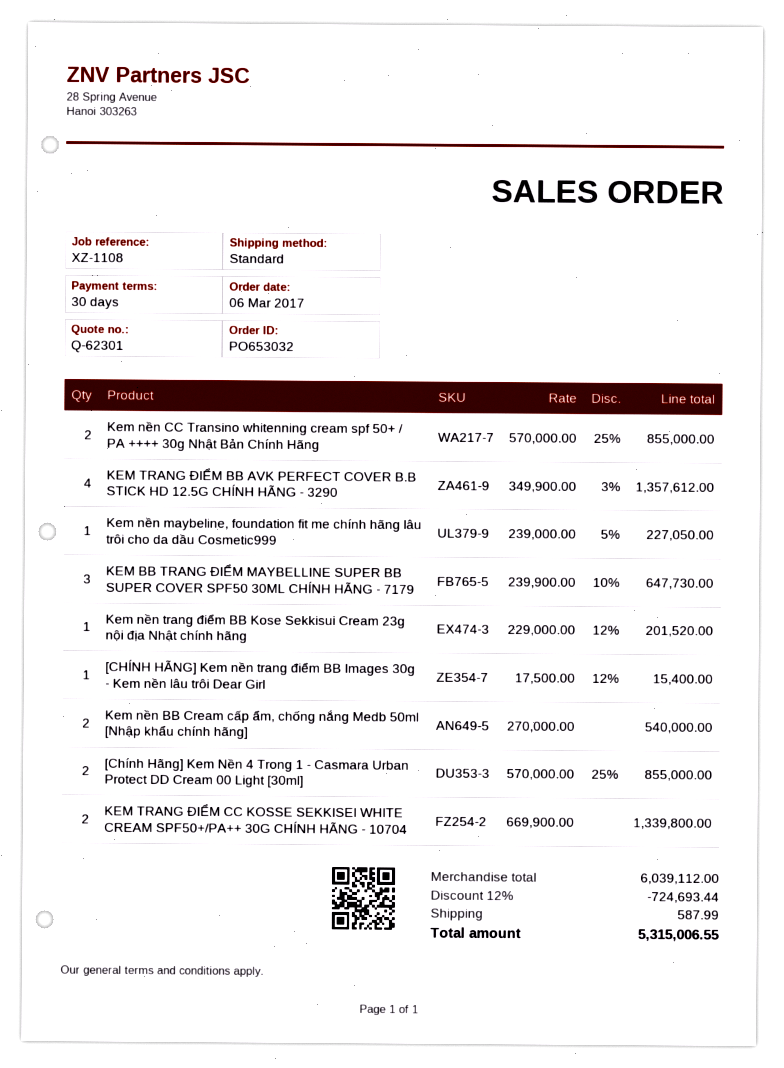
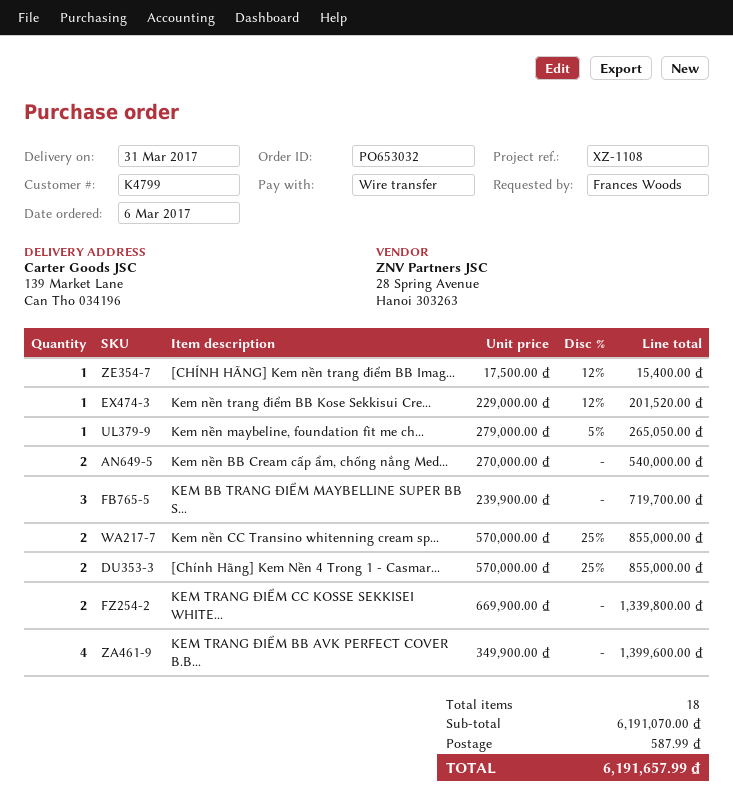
KEM TRANG ĐIỂM BB AVK PERFECT COVER B.B STICK HD 12.5G CHÍNH HÃNG - 3290: 4 x 349900.00 - 3% = 1357612.00 -> 4 x 349900.00 = 1399600.00
Kem nền maybeline, foundation fit me chính hãng lâu trôi cho da dầu Cosmetic999: 1 x 239000.00 - 5% = 227050.00 -> 1 x 279000.00 - 5% = 265050.00
KEM BB TRANG ĐIỂM MAYBELLINE SUPER BB SUPER COVER SPF50 30ML CHÍNH HÃNG - 7179: 3 x 239900.00 - 10% = 647730.00 -> 3 x 239900.00 = 719700.00
subtotal: 6039112.00 -> 6191070.00
discount: 12% = 724693.44 -> none
total: 5315006.55 -> 6191657.99

